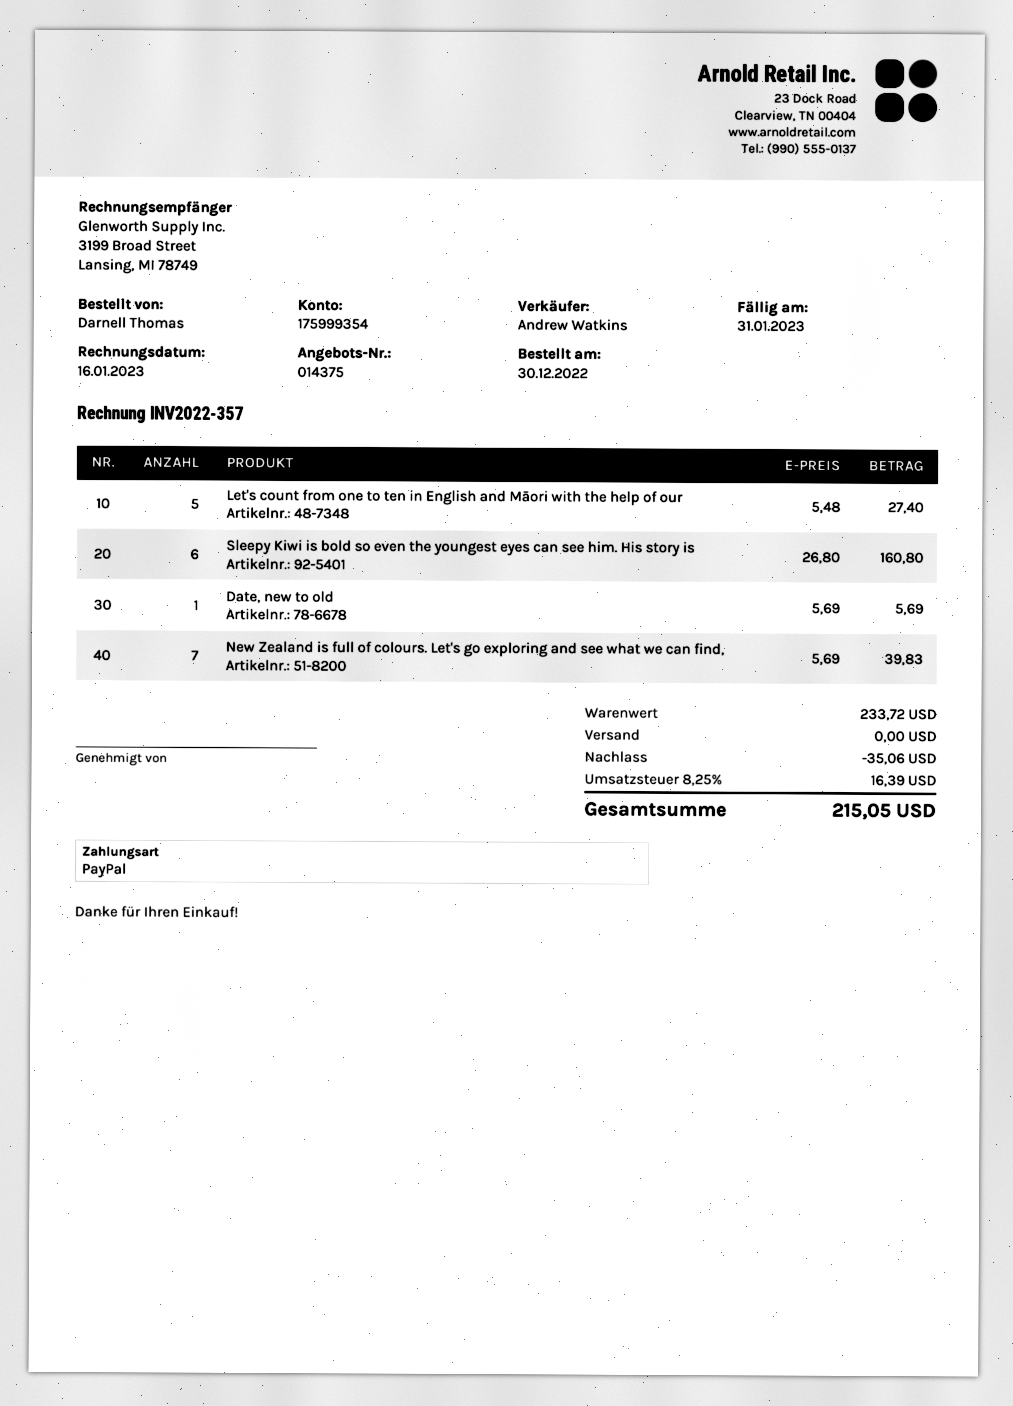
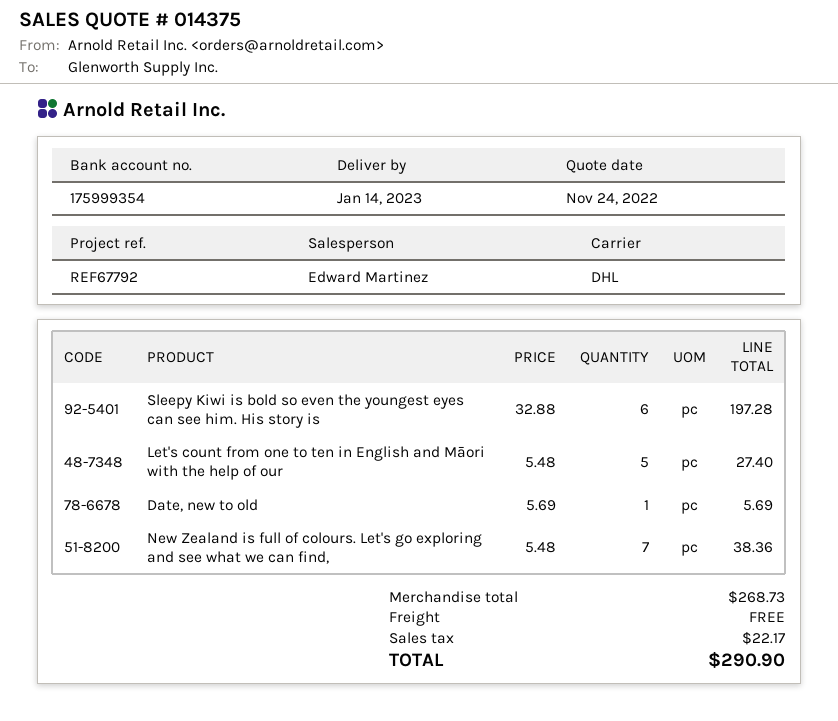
sales rep: Andrew Watkins -> Edward Martinez
Sleepy Kiwi is bold so even the youngest eyes can see him. His story is: 6 x 26.80 = 160.80 -> 6 x 32.88 = 197.28
New Zealand is full of colours. Let's go exploring and see what we can find,: 7 x 5.69 = 39.83 -> 7 x 5.48 = 38.36
subtotal: 233.72 -> 268.73
discount: 35.06 -> none
tax: 16.39 -> 22.17
total: 215.05 -> 290.90

